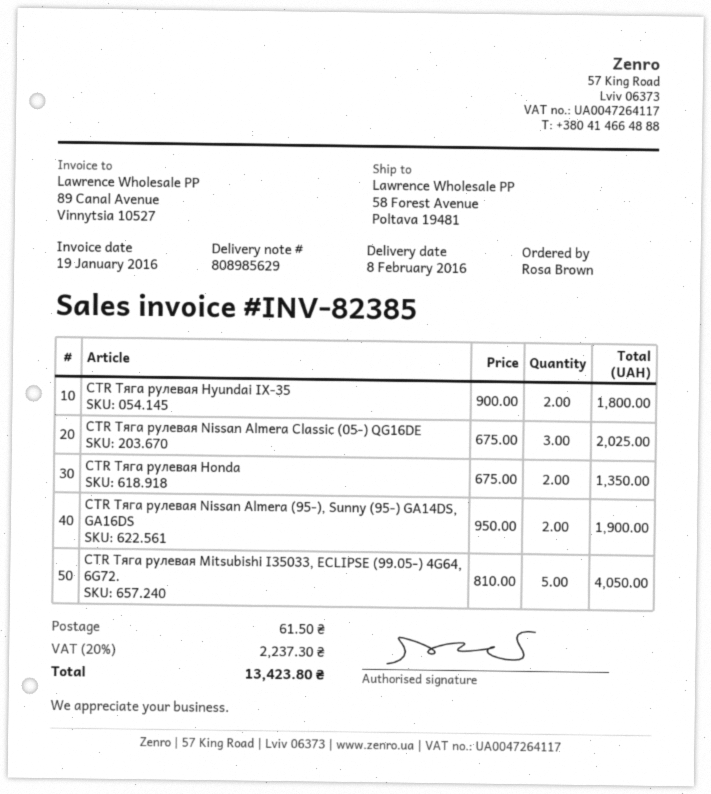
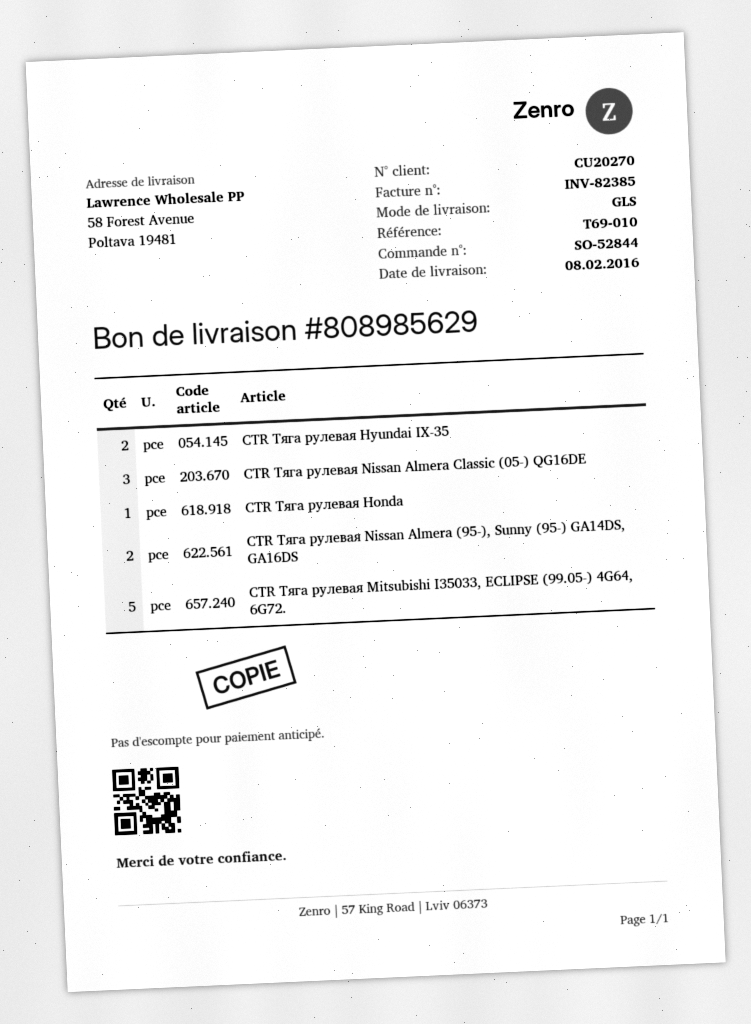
CTR Тяга рулевая Honda: 2 -> 1

